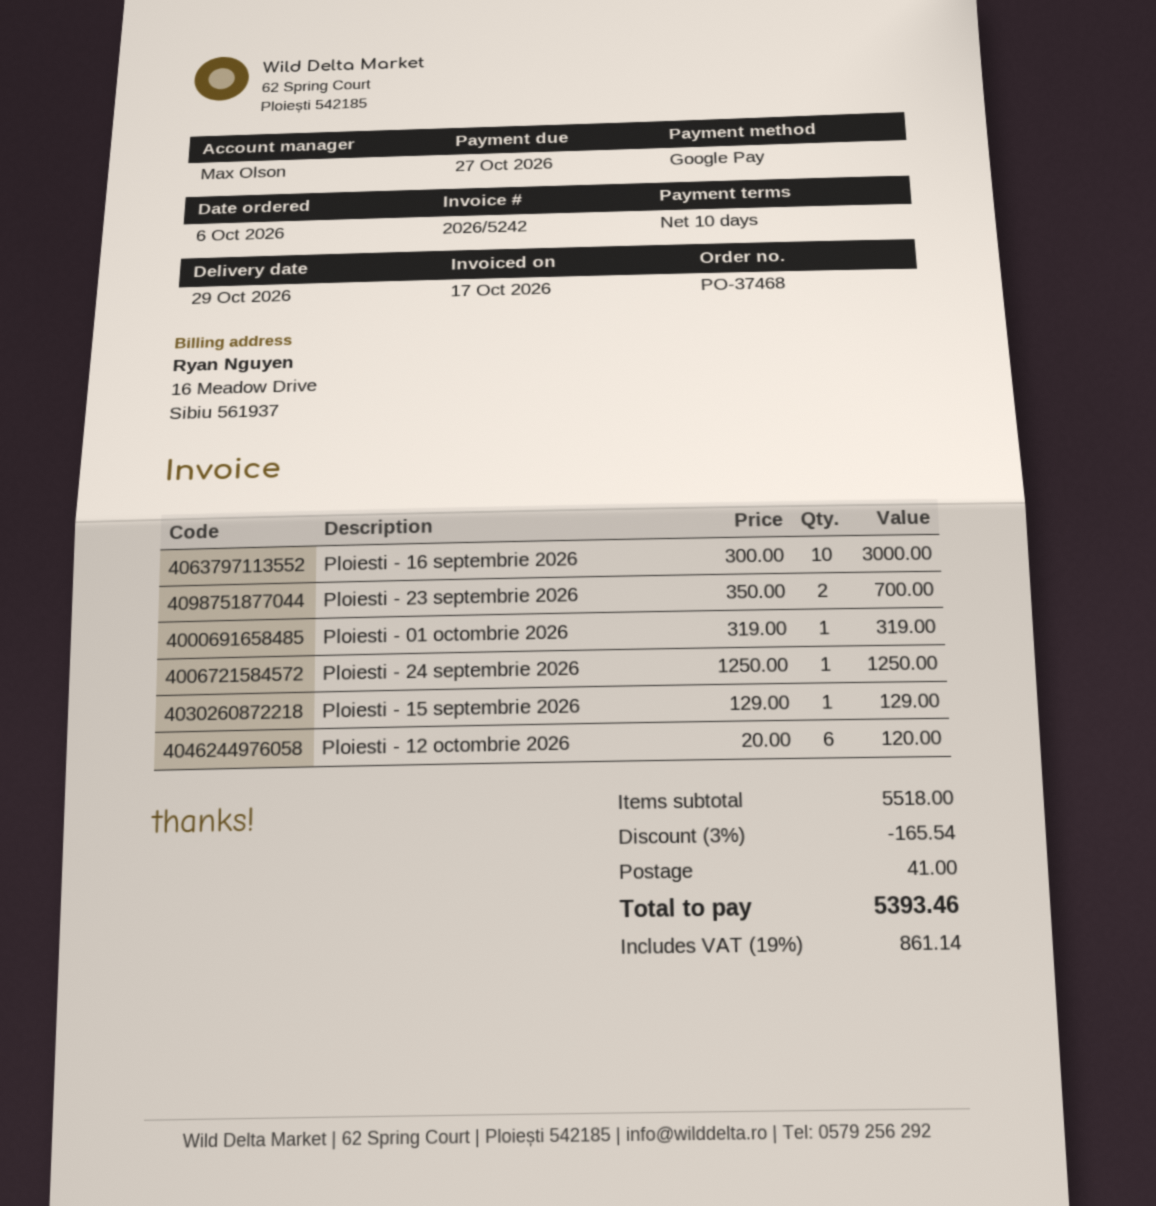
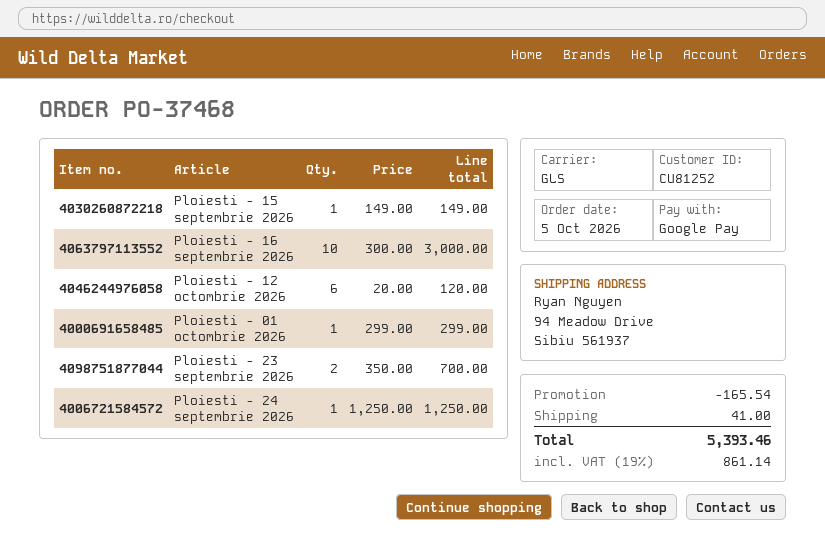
order date: 2026-10-06 -> 2026-10-05
Ploiesti - 01 octombrie 2026: 1 x 319.00 = 319.00 -> 1 x 299.00 = 299.00
Ploiesti - 15 septembrie 2026: 1 x 129.00 = 129.00 -> 1 x 149.00 = 149.00

